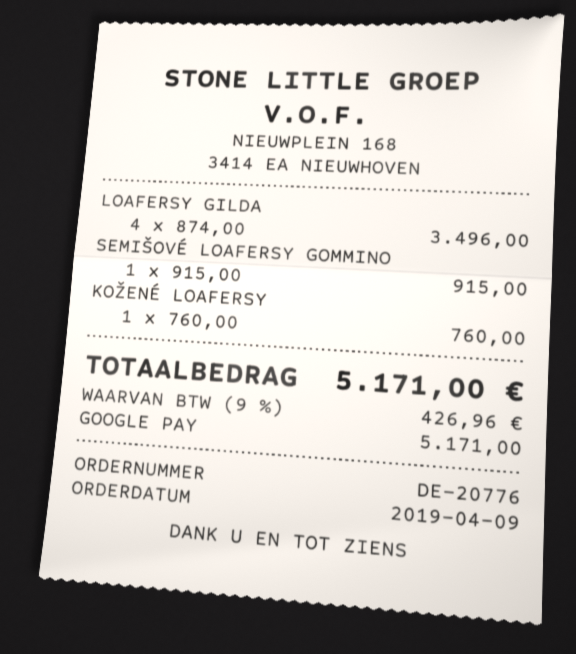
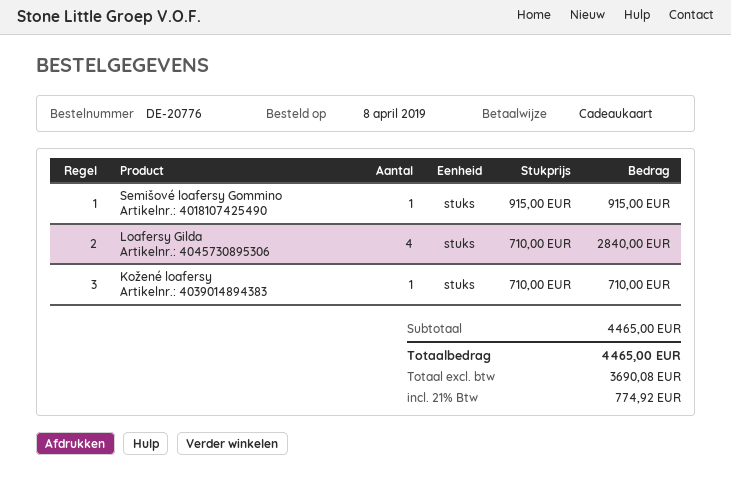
order date: 2019-04-09 -> 2019-04-08
payment method: Google Pay -> gift card
LOAFERSY GILDA: 4 x 874.00 = 3496.00 -> 4 x 710.00 = 2840.00
KOŽENÉ LOAFERSY: 1 x 760.00 = 760.00 -> 1 x 710.00 = 710.00
tax: 9% = 426.96 -> 21% = 774.92
total: 5171.00 -> 4465.00

